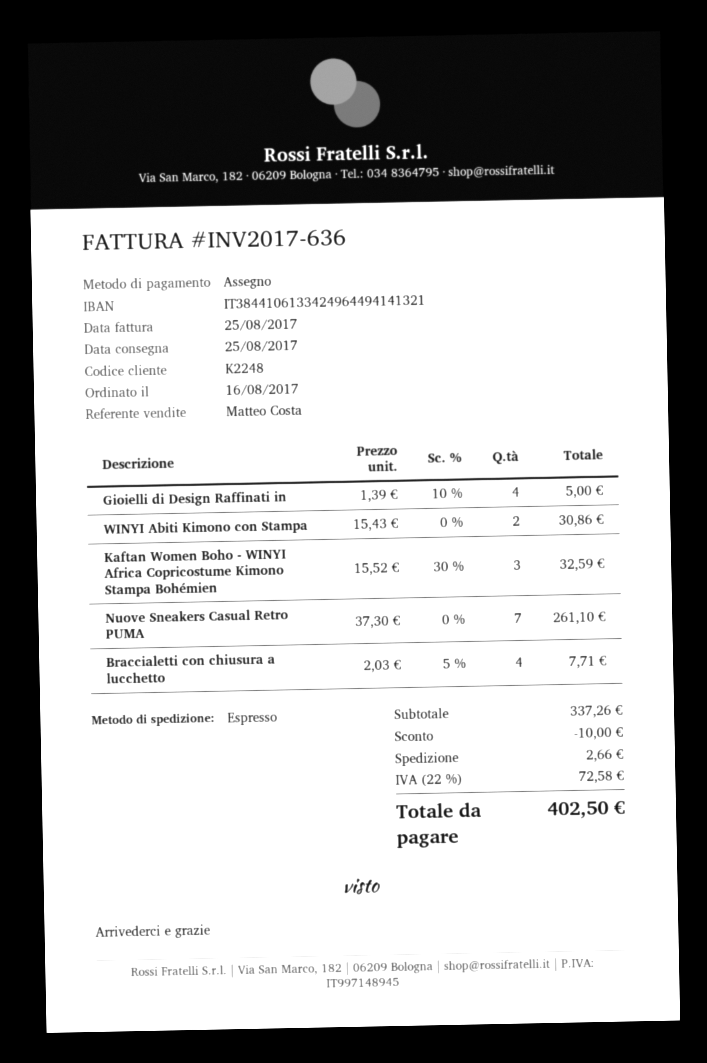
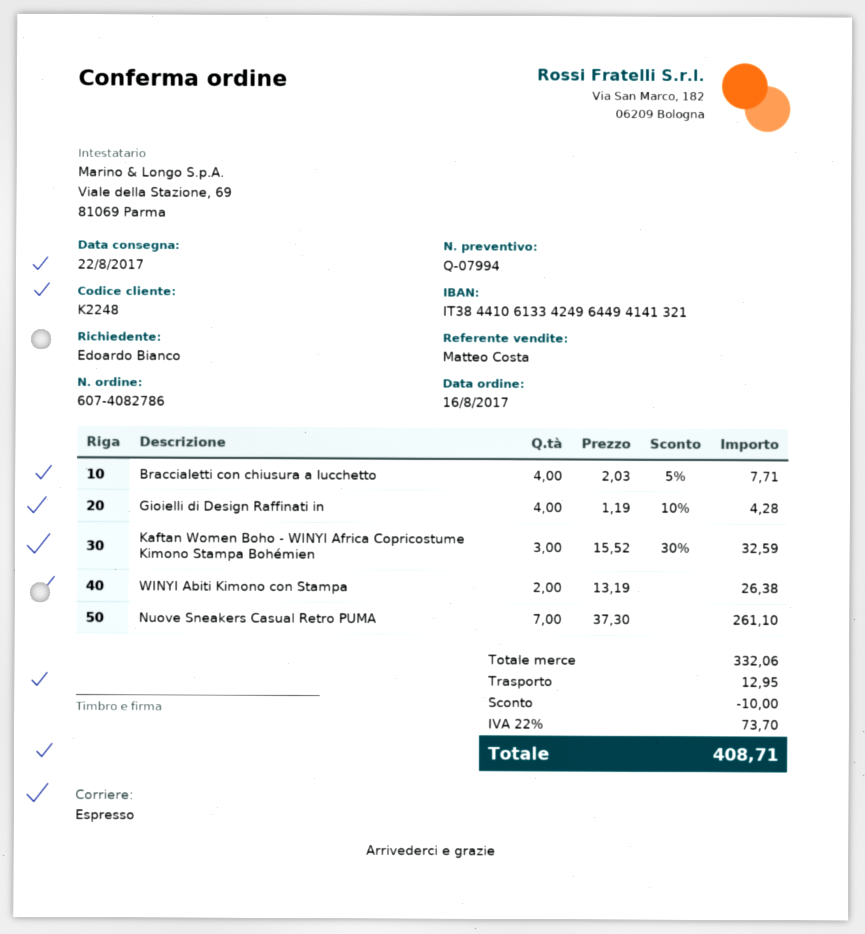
delivery date: 2017-08-25 -> 2017-08-22
Gioielli di Design Raffinati in: 4 x 1.39 - 10% = 5.00 -> 4 x 1.19 - 10% = 4.28
WINYI Abiti Kimono con Stampa: 2 x 15.43 = 30.86 -> 2 x 13.19 = 26.38
subtotal: 337.26 -> 332.06
shipping: 2.66 -> 12.95
tax: 22% = 72.58 -> 22% = 73.70
total: 402.50 -> 408.71

